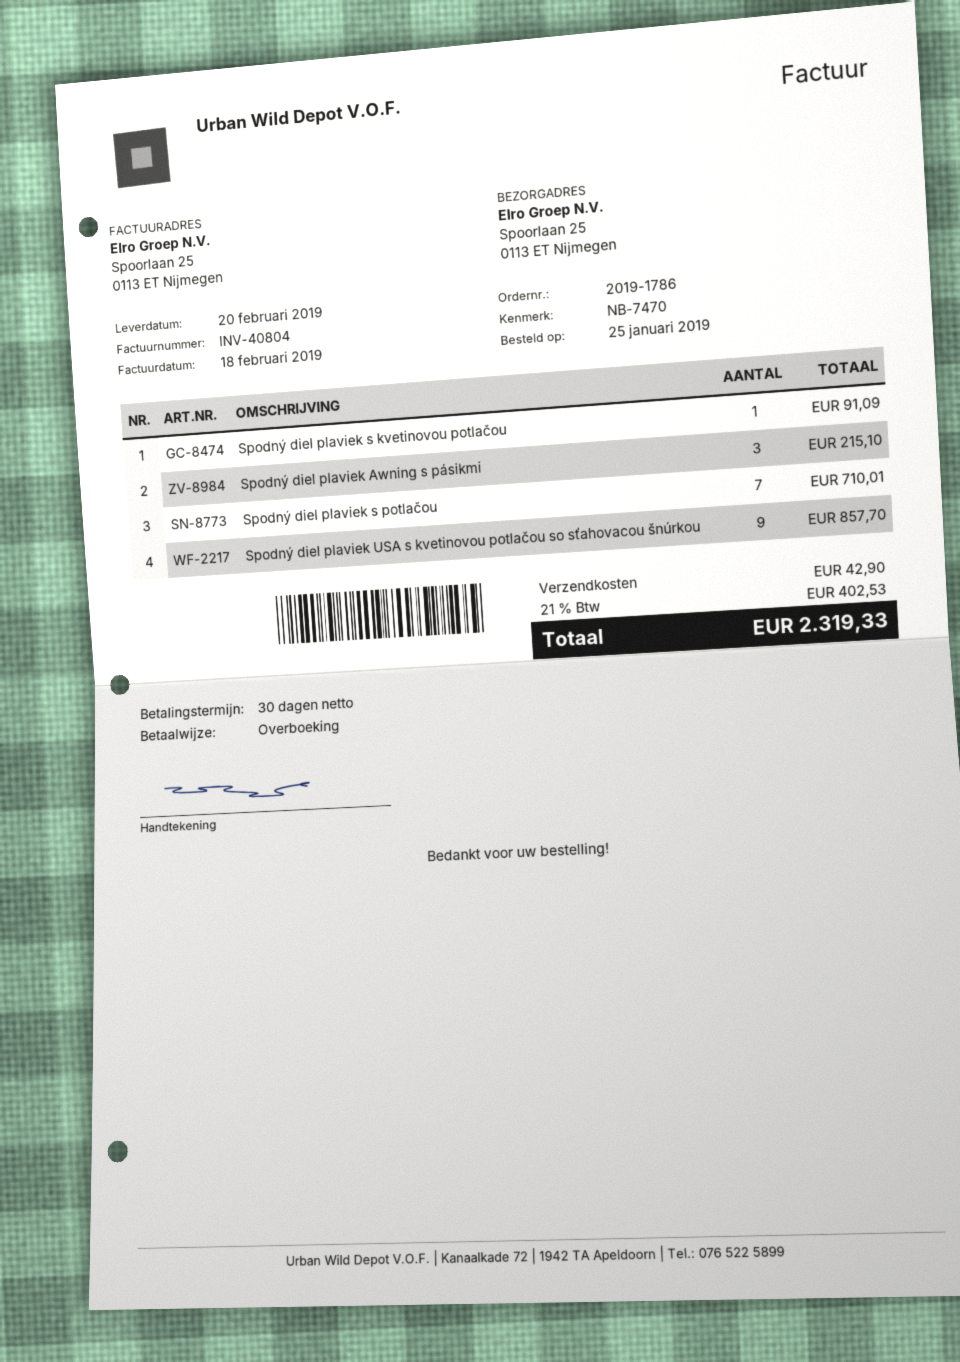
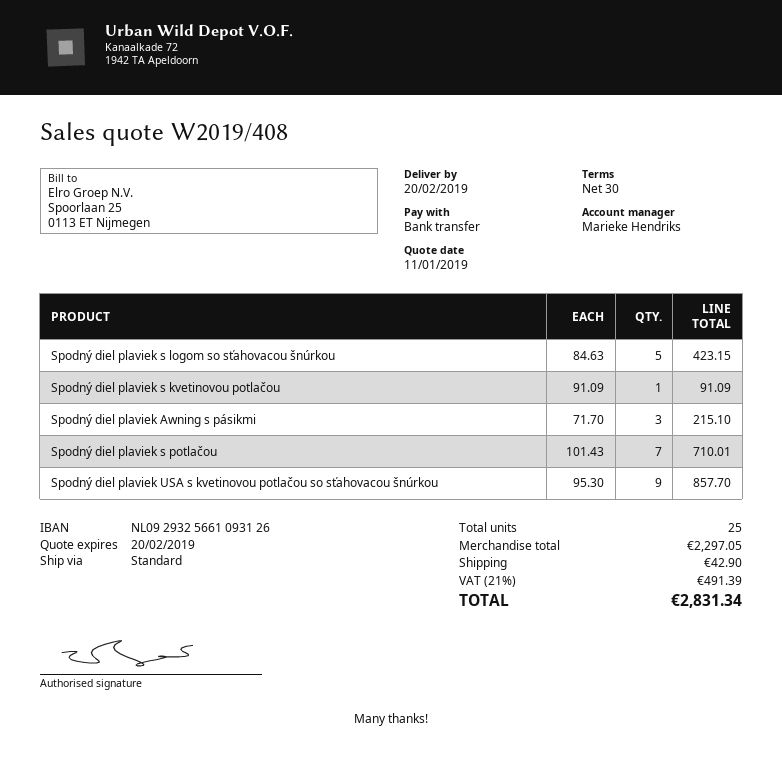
Spodný diel plaviek s logom so sťahovacou šnúrkou: none -> 5 for 423.15
tax: 21% = 402.53 -> 21% = 491.39
total: 2319.33 -> 2831.34

